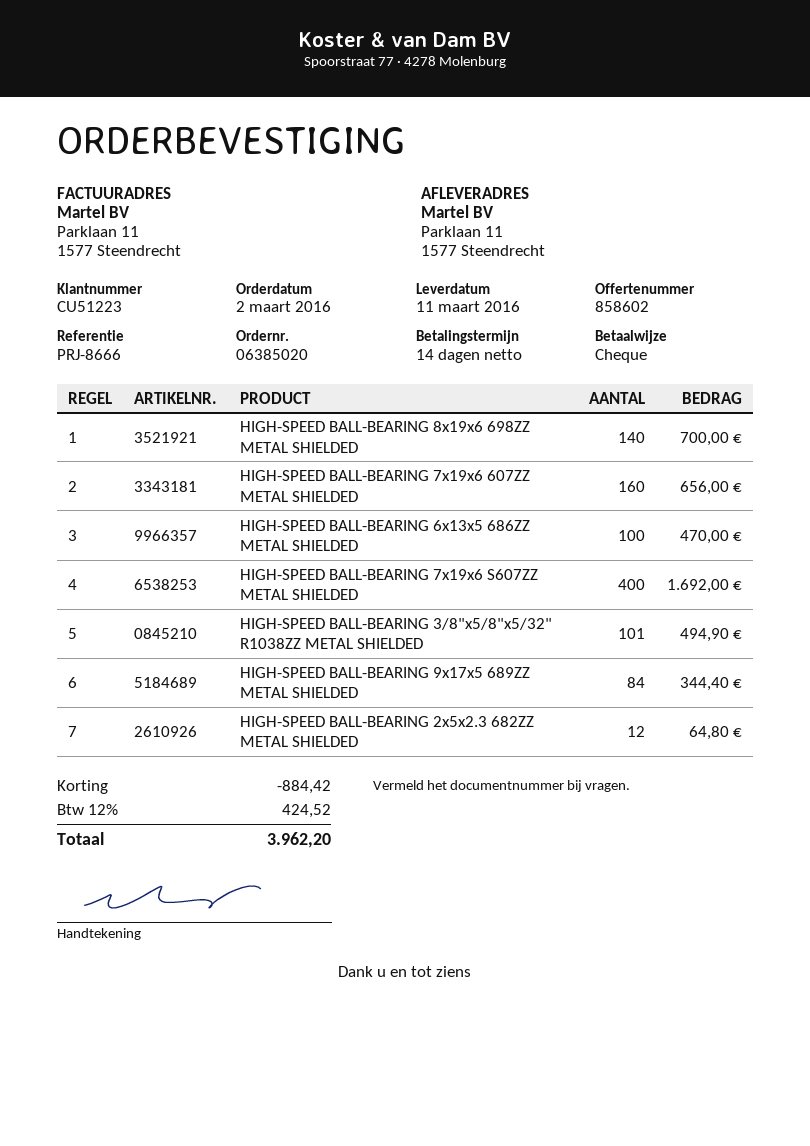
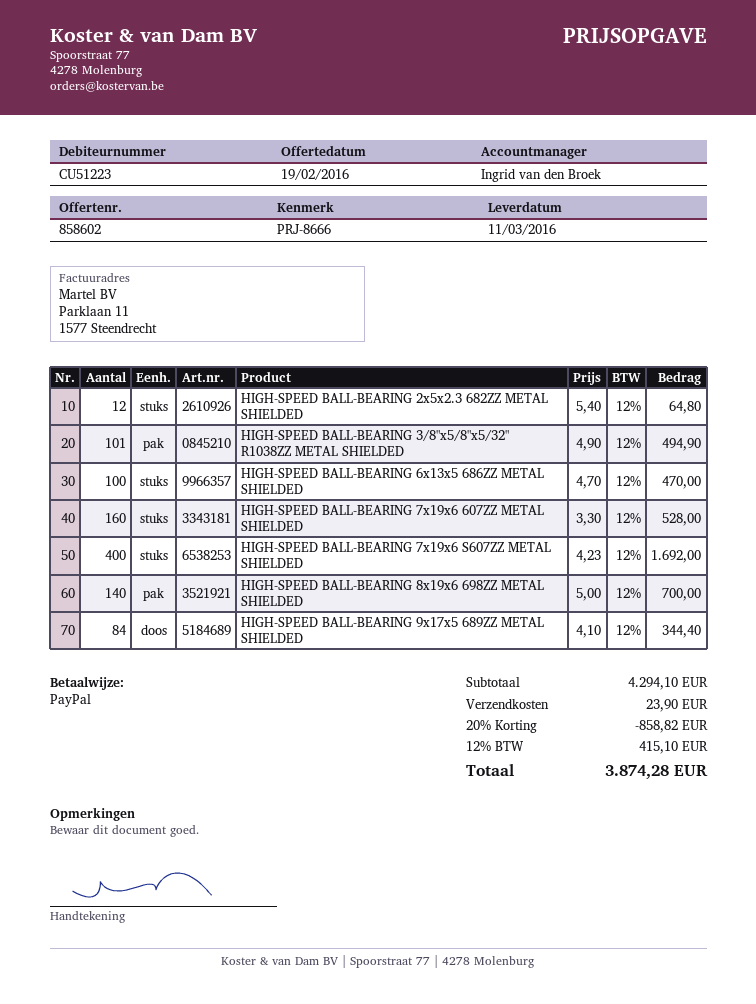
payment method: cheque -> PayPal
HIGH-SPEED BALL-BEARING 7x19x6 607ZZ METAL SHIELDED: 160 for 656.00 -> 160 for 528.00
discount: 884.42 -> 858.82
shipping: none -> 23.90
tax: 12% = 424.52 -> 12% = 415.10
total: 3962.20 -> 3874.28

